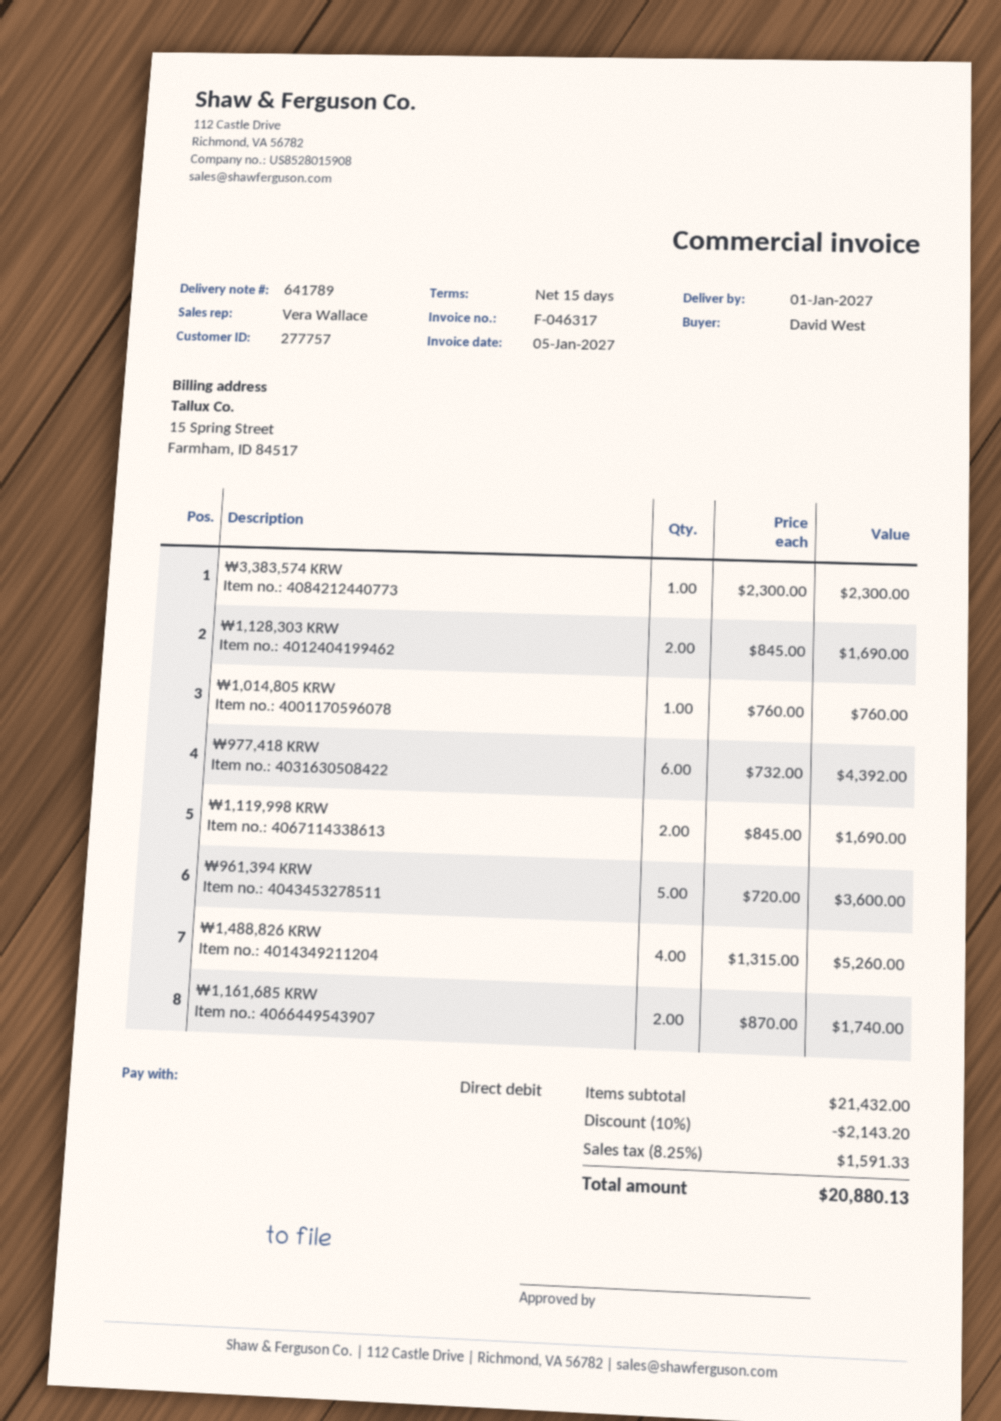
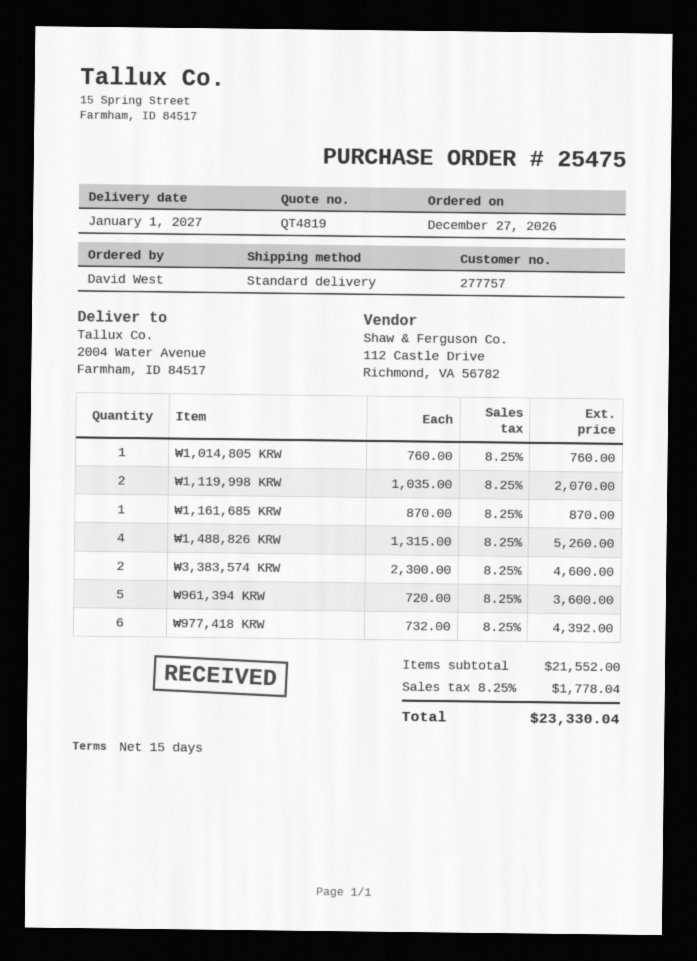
₩3,383,574 KRW: 1 x 2300.00 = 2300.00 -> 2 x 2300.00 = 4600.00
₩1,128,303 KRW: 2 x 845.00 = 1690.00 -> none
₩1,119,998 KRW: 2 x 845.00 = 1690.00 -> 2 x 1035.00 = 2070.00
₩1,161,685 KRW: 2 x 870.00 = 1740.00 -> 1 x 870.00 = 870.00
subtotal: 21432.00 -> 21552.00
discount: 10% = 2143.20 -> none
tax: 8.25% = 1591.33 -> 8.25% = 1778.04
total: 20880.13 -> 23330.04

